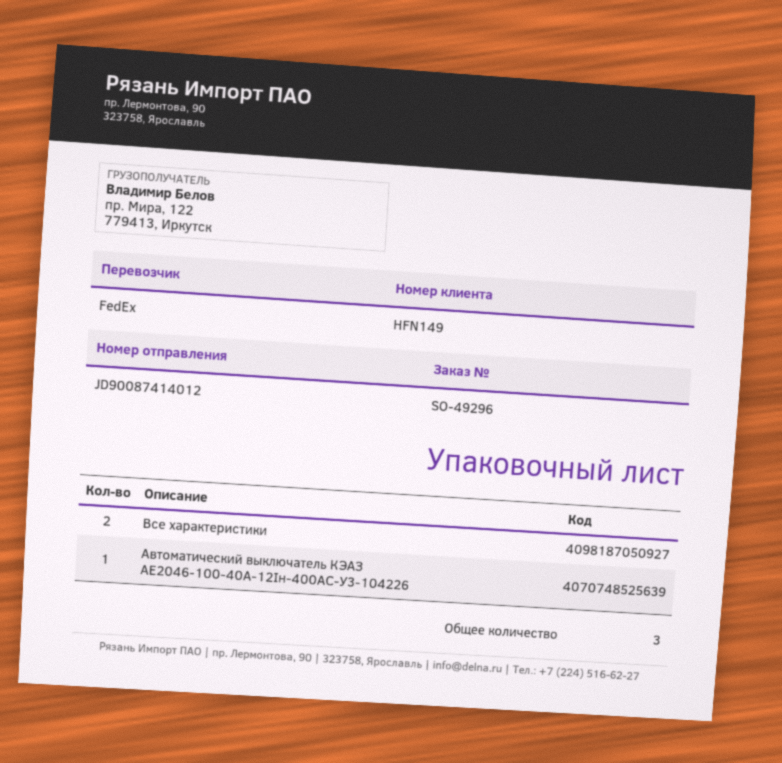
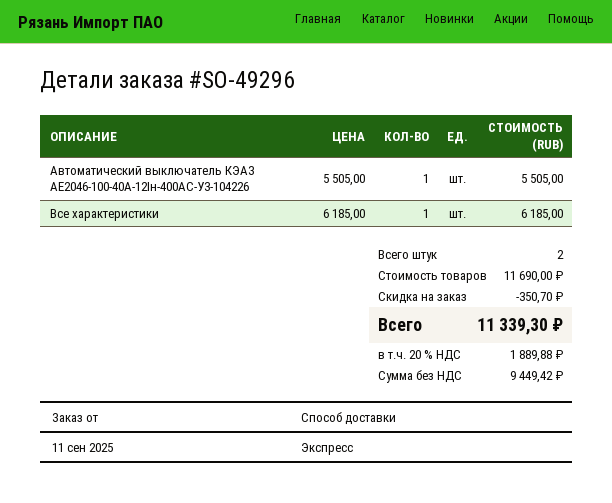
shipping method: FedEx -> express
Все характеристики: 2 -> 1
total quantity: 3 -> 2

